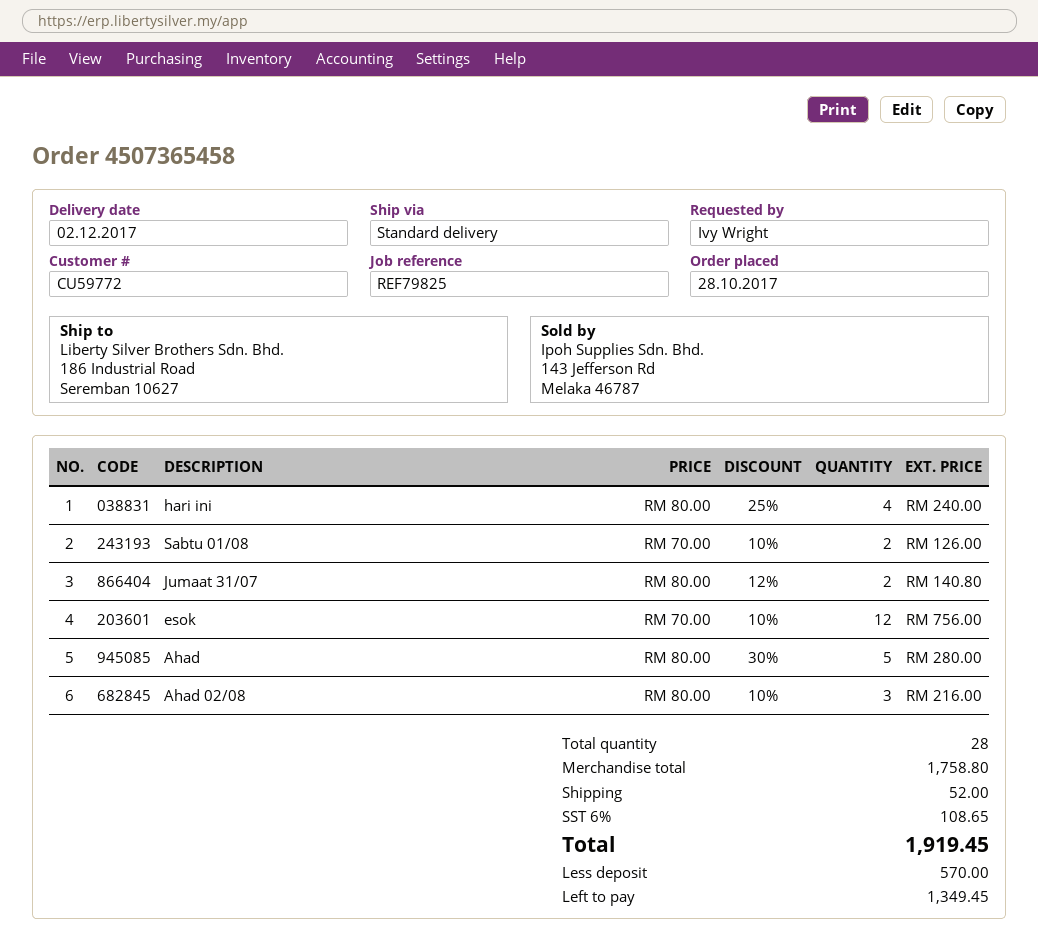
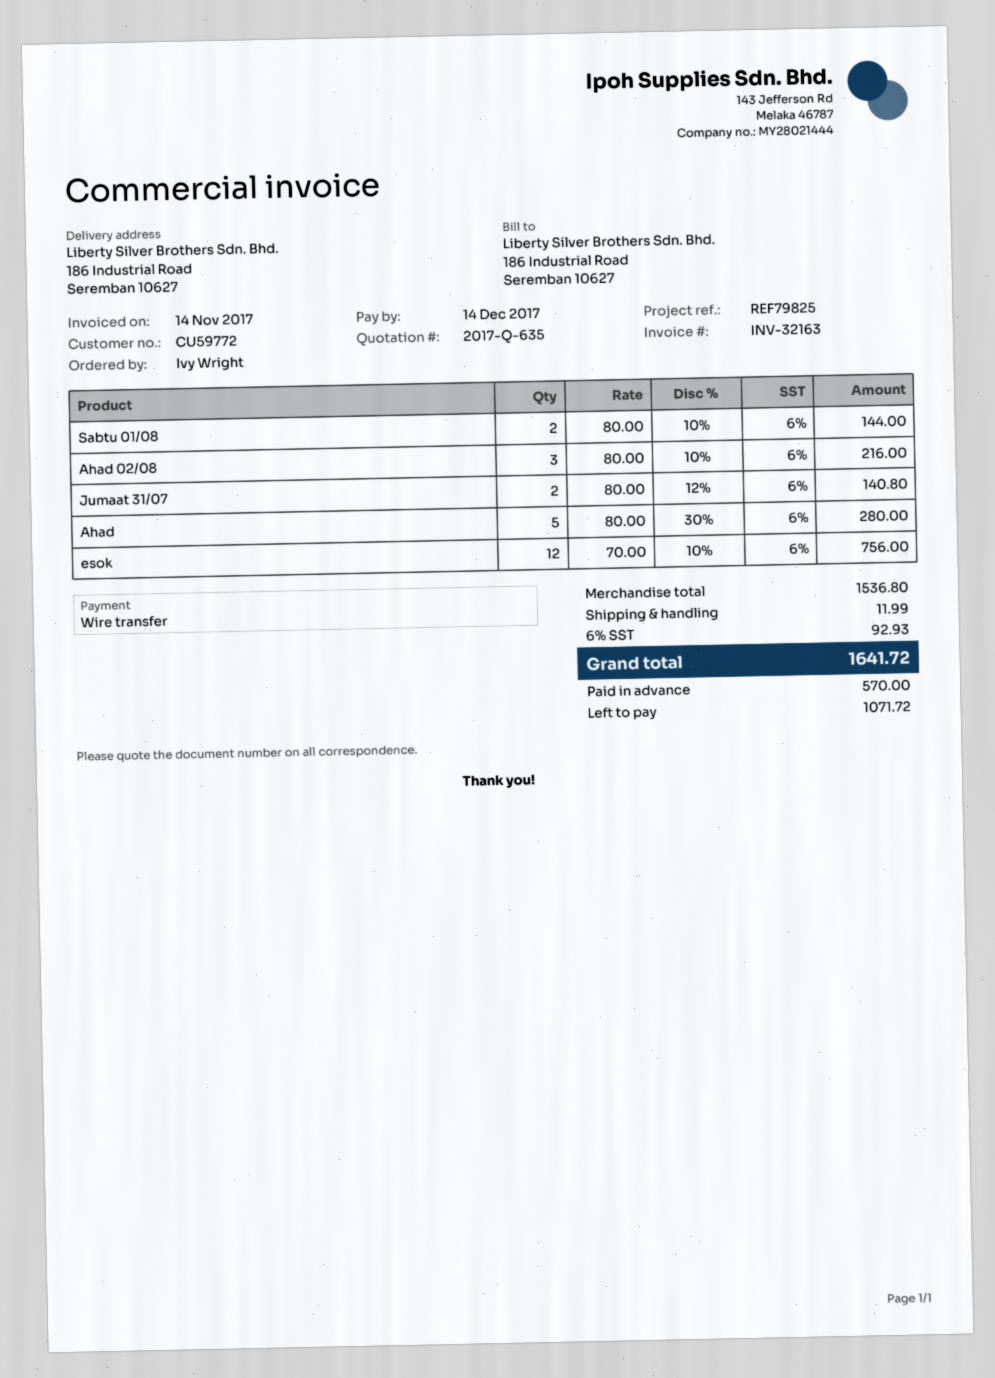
hari ini: 4 x 80.00 - 25% = 240.00 -> none
Sabtu 01/08: 2 x 70.00 - 10% = 126.00 -> 2 x 80.00 - 10% = 144.00
subtotal: 1758.80 -> 1536.80
shipping: 52.00 -> 11.99
tax: 6% = 108.65 -> 6% = 92.93
total: 1919.45 -> 1641.72
balance: 1349.45 -> 1071.72

